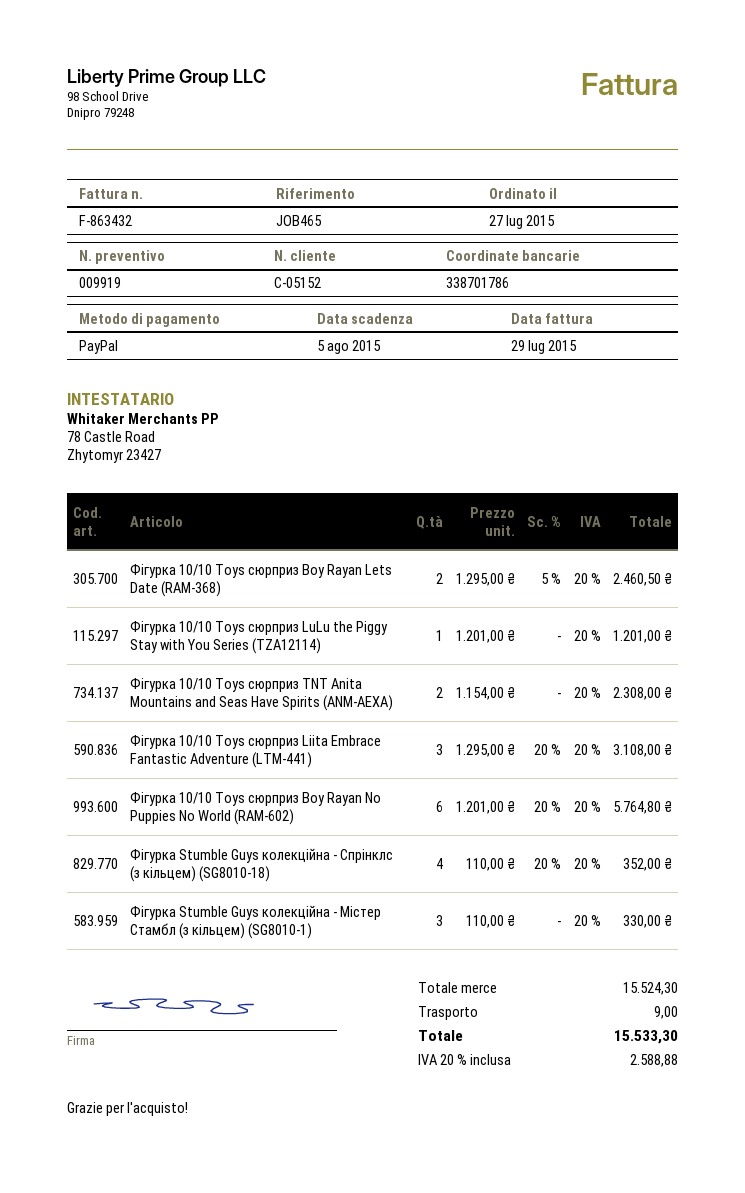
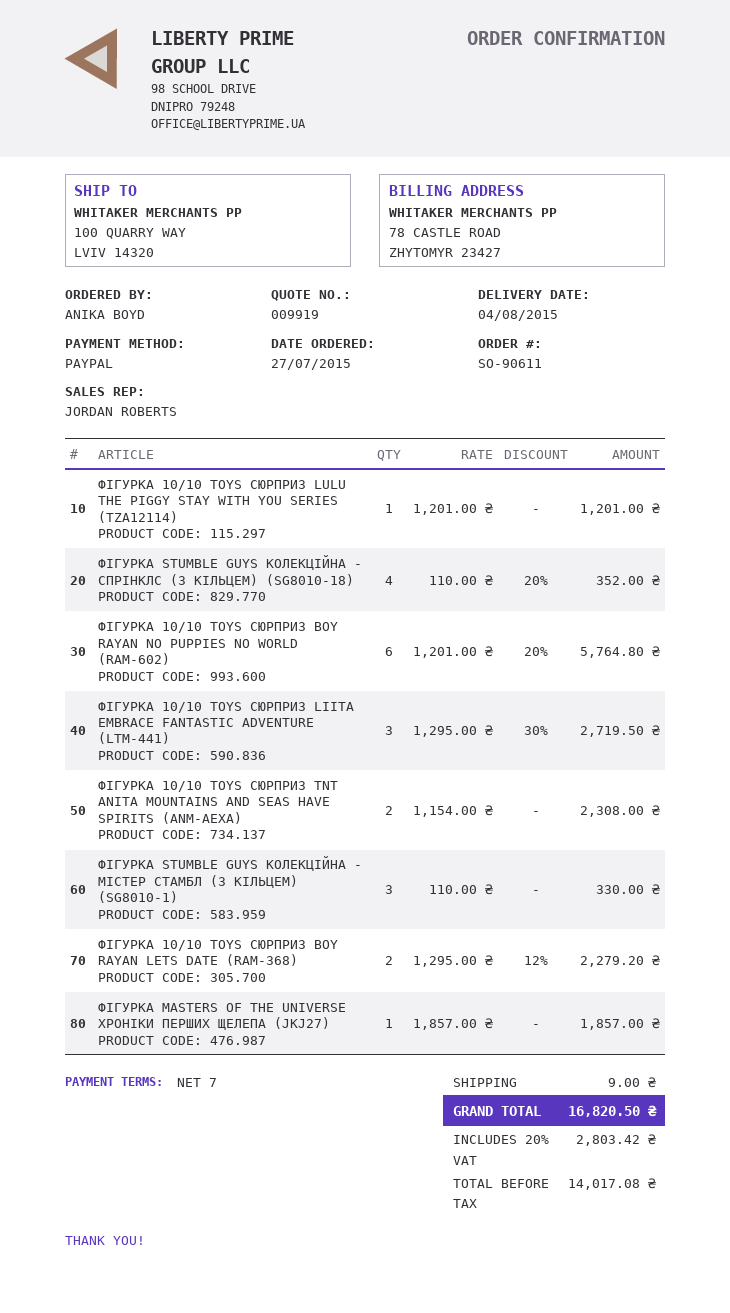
Фігурка 10/10 Toys сюрприз Boy Rayan Lets Date (RAM-368): 2 x 1295.00 - 5% = 2460.50 -> 2 x 1295.00 - 12% = 2279.20
Фігурка 10/10 Toys сюрприз Liita Embrace Fantastic Adventure (LTM-441): 3 x 1295.00 - 20% = 3108.00 -> 3 x 1295.00 - 30% = 2719.50
ФІГУРКА MASTERS OF THE UNIVERSE ХРОНІКИ ПЕРШИХ ЩЕЛЕПА (JKJ27): none -> 1 x 1857.00 = 1857.00
tax: 20% = 2588.88 -> 20% = 2803.42
total: 15533.30 -> 16820.50

